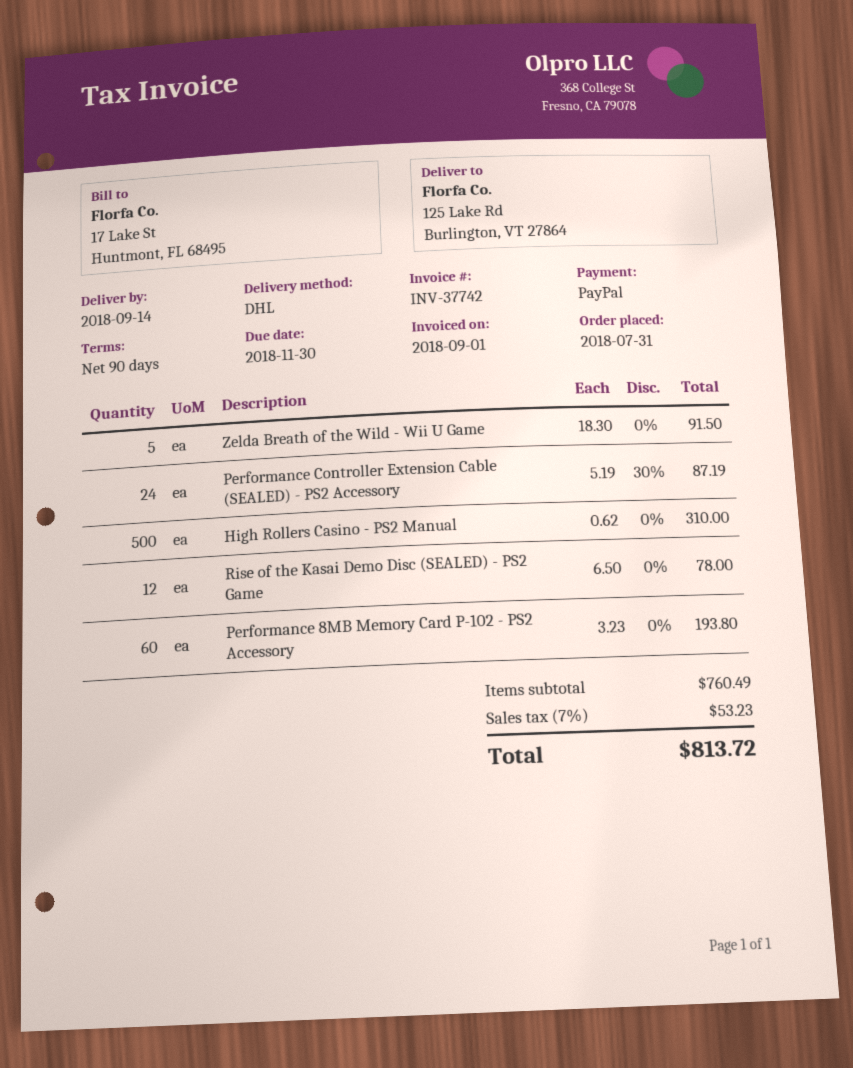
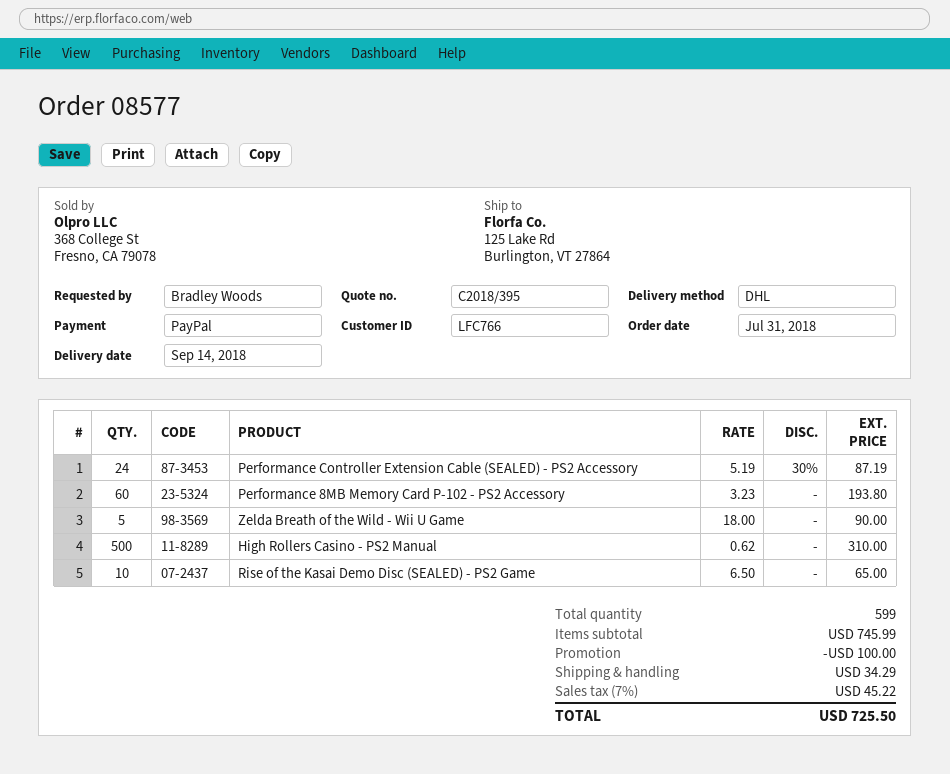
Zelda Breath of the Wild - Wii U Game: 5 x 18.30 = 91.50 -> 5 x 18.00 = 90.00
Rise of the Kasai Demo Disc (SEALED) - PS2 Game: 12 x 6.50 = 78.00 -> 10 x 6.50 = 65.00
subtotal: 760.49 -> 745.99
discount: none -> 100.00
shipping: none -> 34.29
tax: 7% = 53.23 -> 7% = 45.22
total: 813.72 -> 725.50

